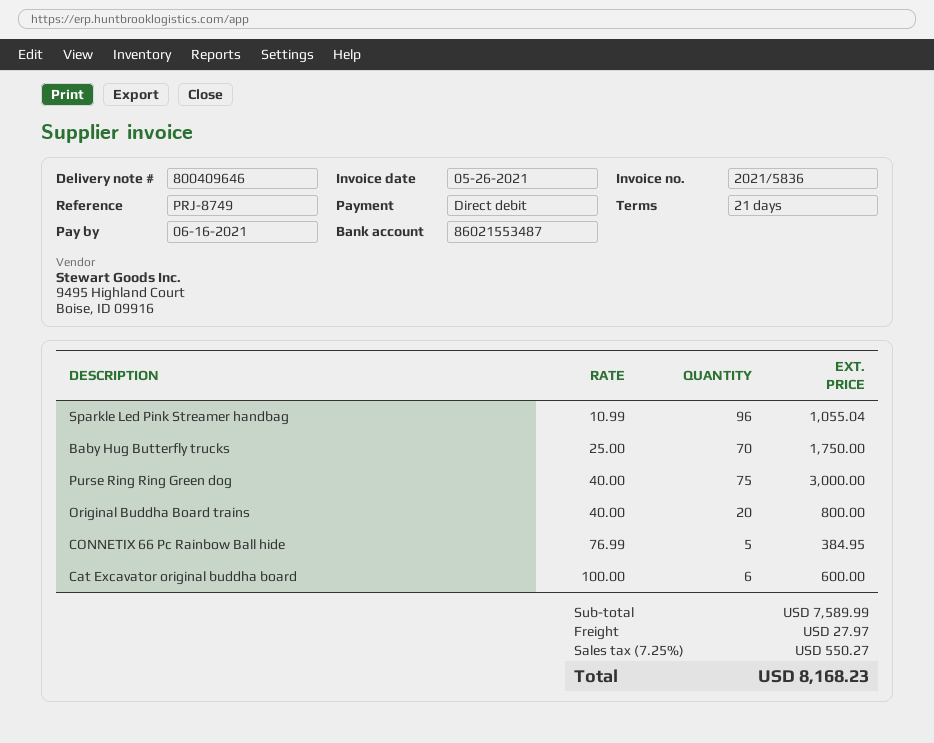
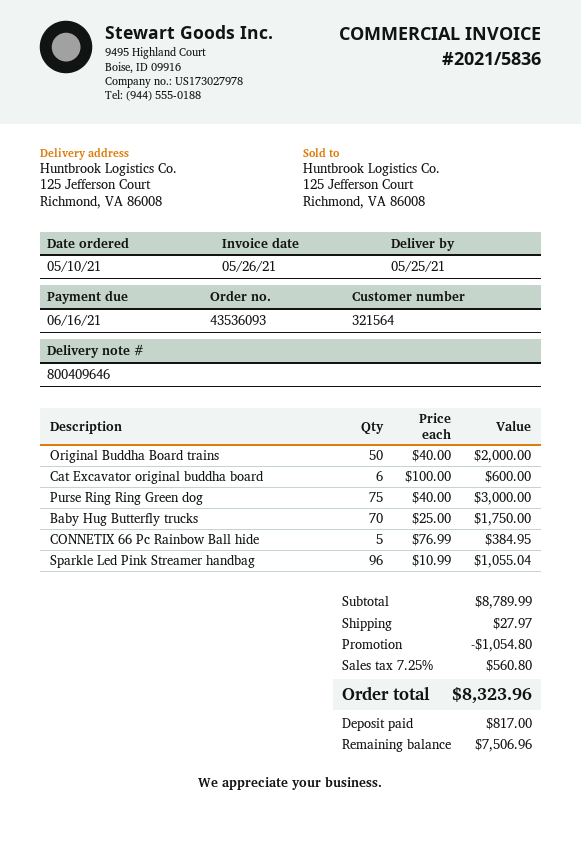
Original Buddha Board trains: 20 x 40.00 = 800.00 -> 50 x 40.00 = 2000.00
subtotal: 7589.99 -> 8789.99
discount: none -> 1054.80
tax: 7.25% = 550.27 -> 7.25% = 560.80
total: 8168.23 -> 8323.96

